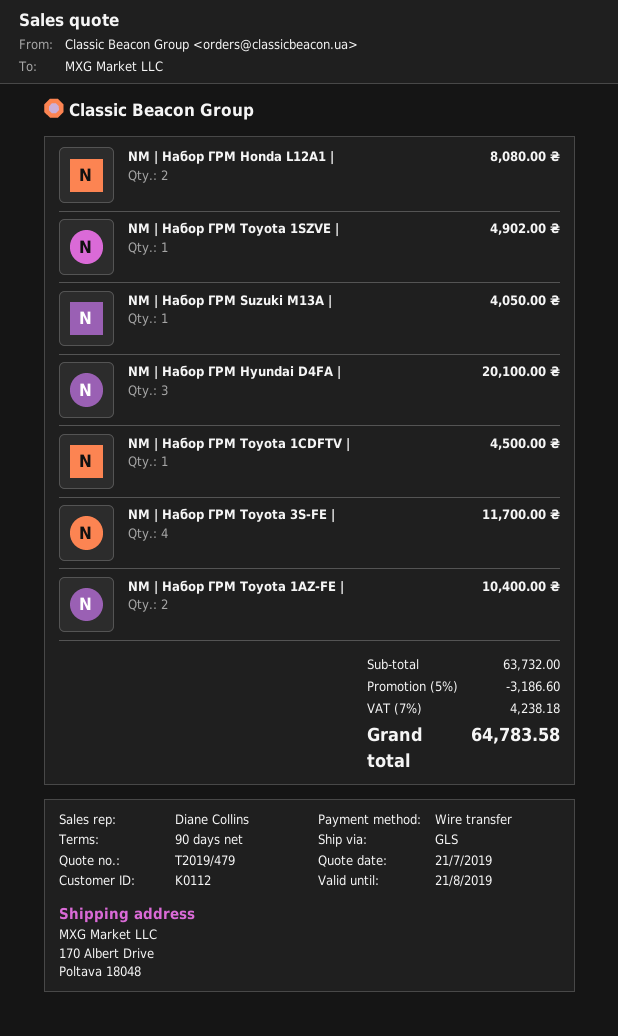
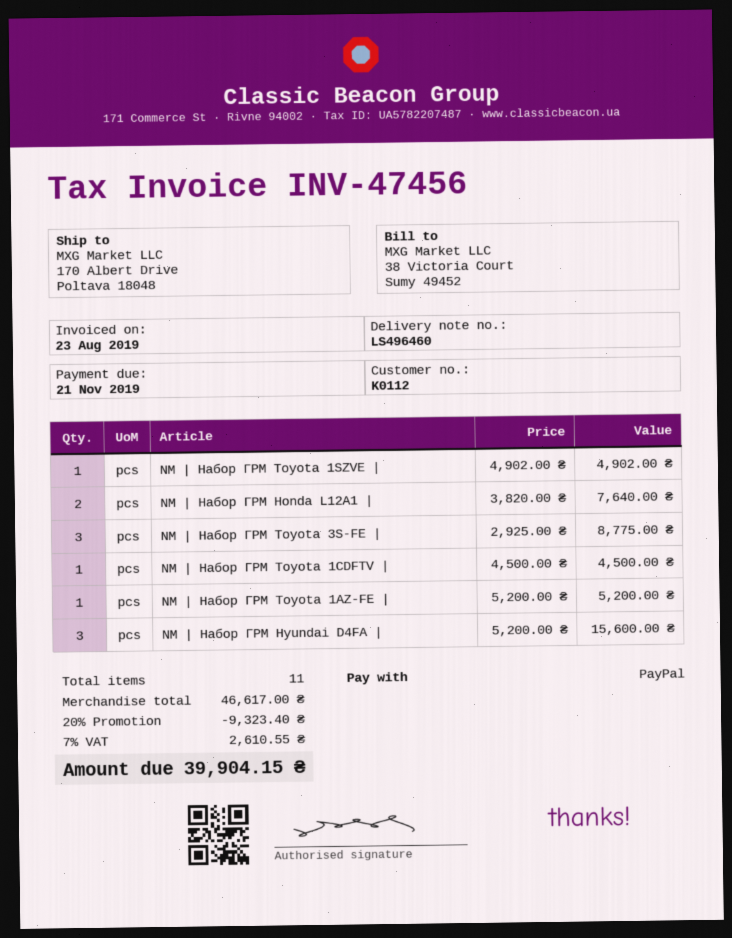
payment method: bank transfer -> PayPal
NM | Набор ГРМ Honda L12A1 |: 2 for 8080.00 -> 2 for 7640.00
NM | Набор ГРМ Suzuki M13A |: 1 for 4050.00 -> none
NM | Набор ГРМ Hyundai D4FA |: 3 for 20100.00 -> 3 for 15600.00
NM | Набор ГРМ Toyota 3S-FE |: 4 for 11700.00 -> 3 for 8775.00
NM | Набор ГРМ Toyota 1AZ-FE |: 2 for 10400.00 -> 1 for 5200.00
subtotal: 63732.00 -> 46617.00
discount: 5% = 3186.60 -> 20% = 9323.40
tax: 7% = 4238.18 -> 7% = 2610.55
total: 64783.58 -> 39904.15

